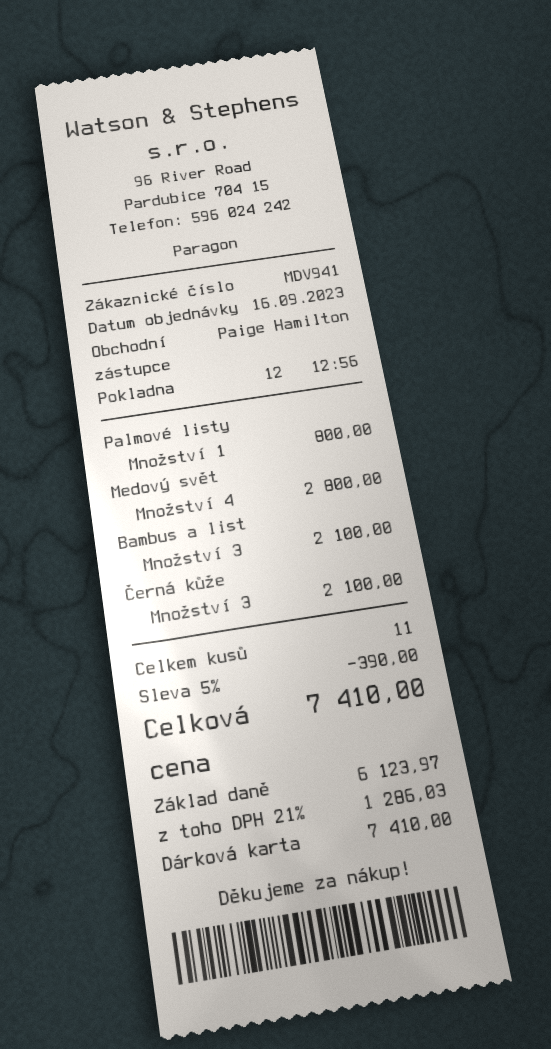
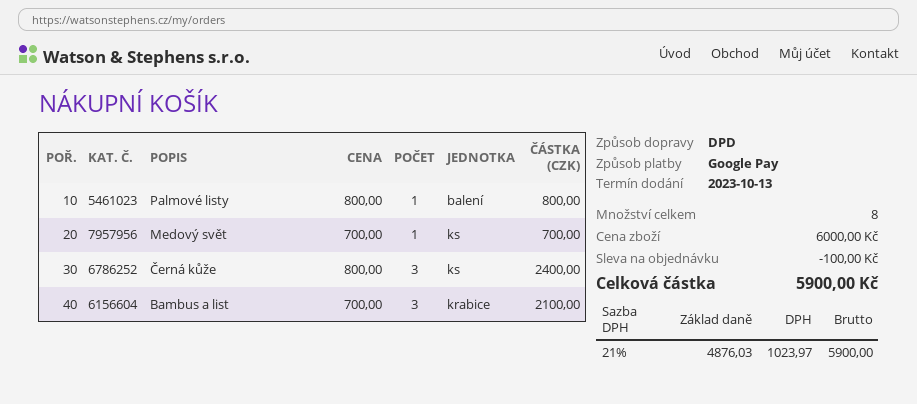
payment method: gift card -> Google Pay
Medový svět: 4 for 2800.00 -> 1 for 700.00
Černá kůže: 3 for 2100.00 -> 3 for 2400.00
total quantity: 11 -> 8
discount: 390.00 -> 100.00
net: 6123.97 -> 4876.03
tax: 21% = 1286.03 -> 21% = 1023.97
total: 7410.00 -> 5900.00

